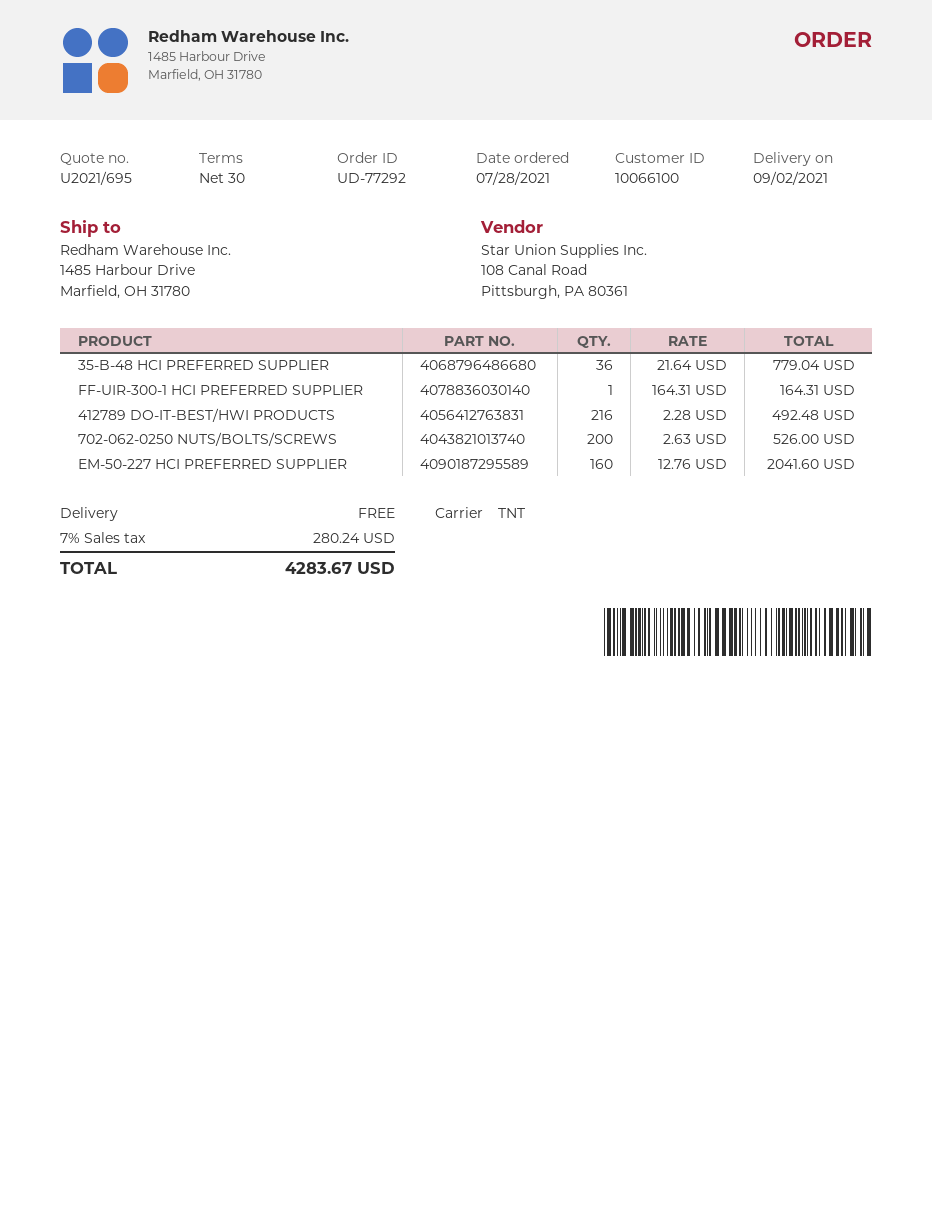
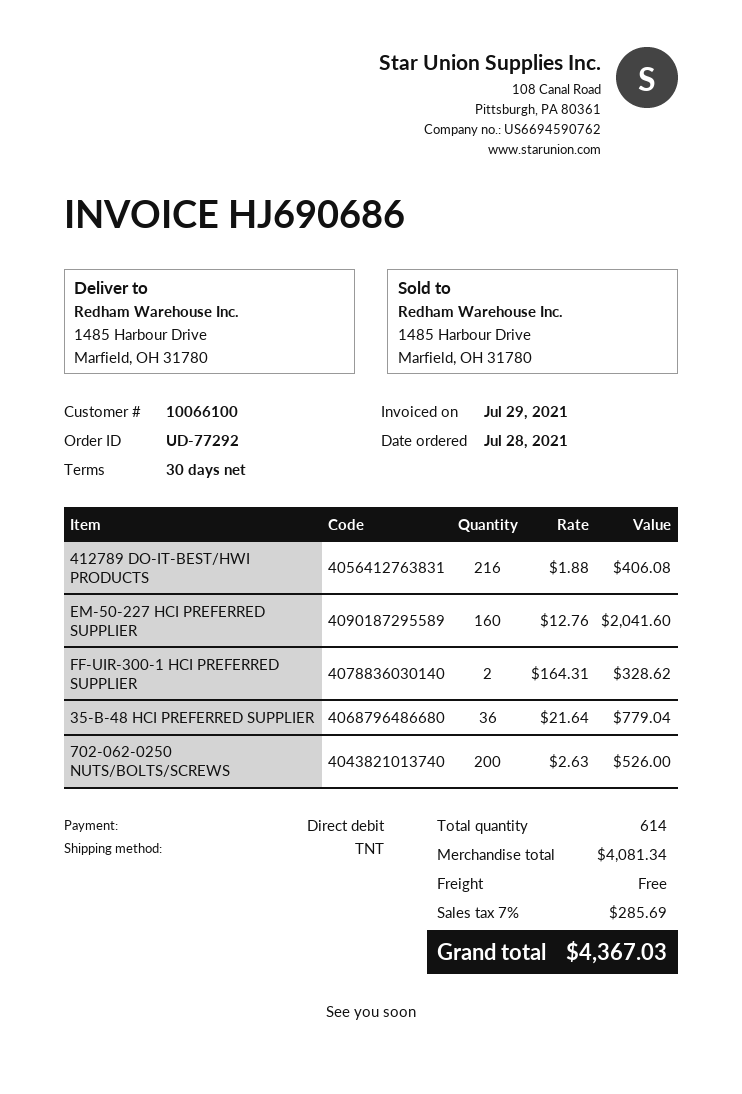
FF-UIR-300-1 HCI PREFERRED SUPPLIER: 1 x 164.31 = 164.31 -> 2 x 164.31 = 328.62
412789 DO-IT-BEST/HWI PRODUCTS: 216 x 2.28 = 492.48 -> 216 x 1.88 = 406.08
tax: 7% = 280.24 -> 7% = 285.69
total: 4283.67 -> 4367.03

